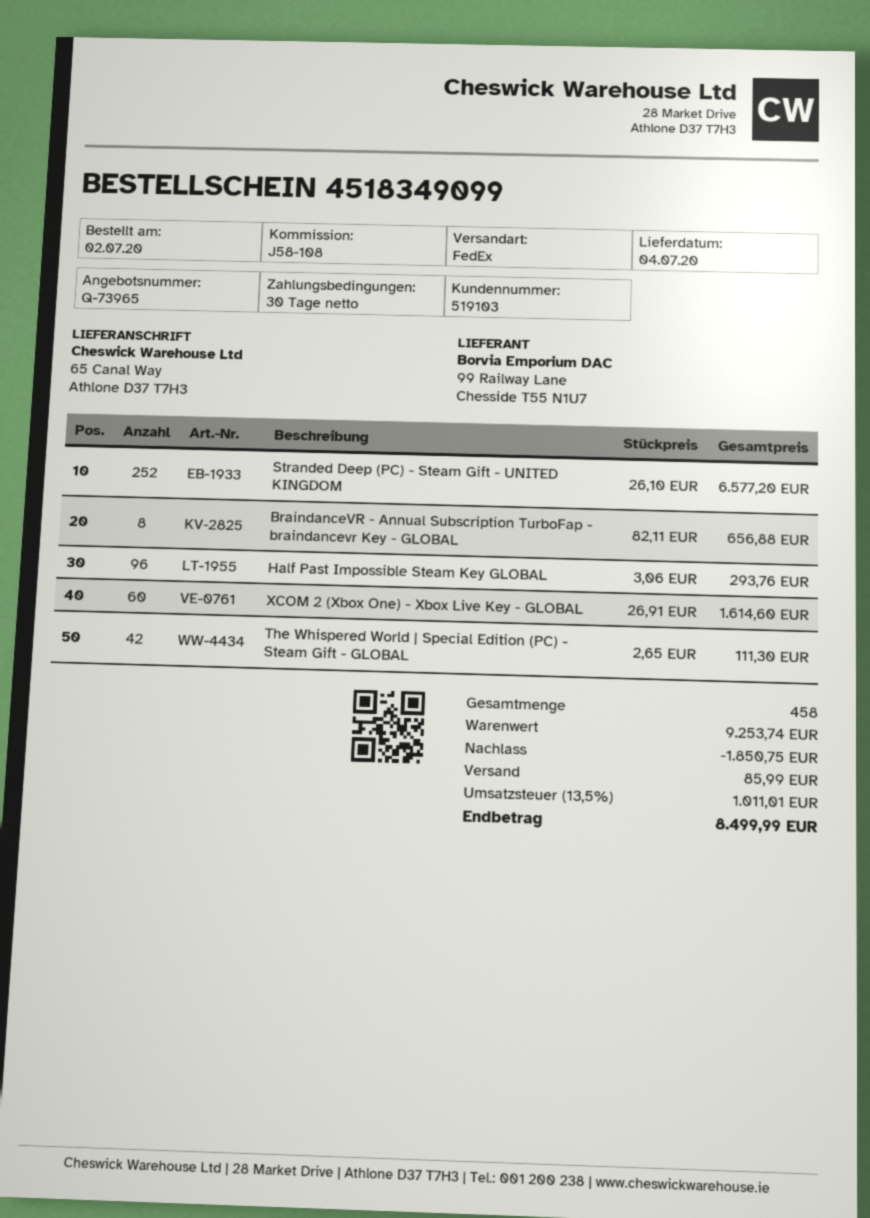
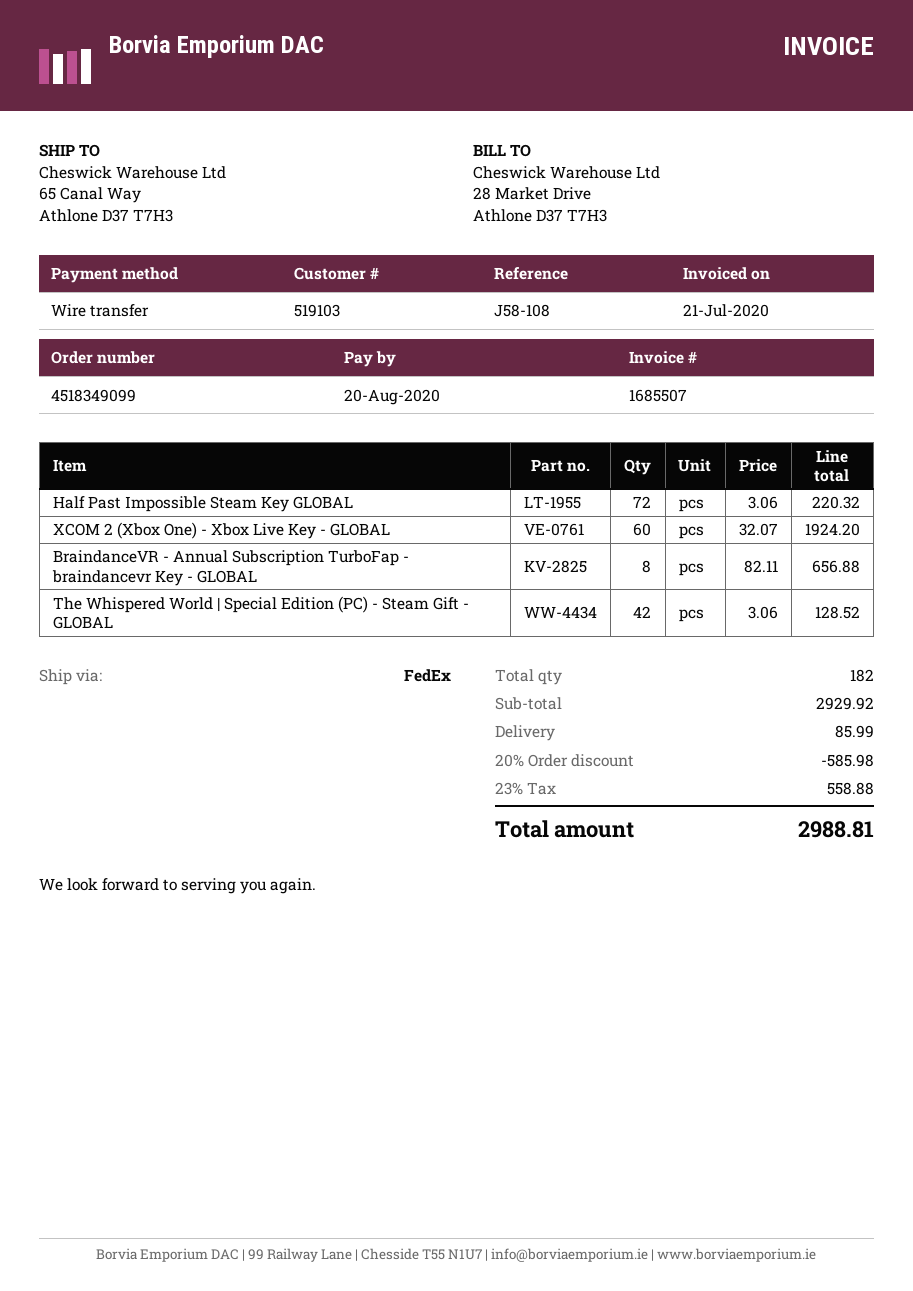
Stranded Deep (PC) - Steam Gift - UNITED KINGDOM: 252 x 26.10 = 6577.20 -> none
Half Past Impossible Steam Key GLOBAL: 96 x 3.06 = 293.76 -> 72 x 3.06 = 220.32
XCOM 2 (Xbox One) - Xbox Live Key - GLOBAL: 60 x 26.91 = 1614.60 -> 60 x 32.07 = 1924.20
The Whispered World | Special Edition (PC) - Steam Gift - GLOBAL: 42 x 2.65 = 111.30 -> 42 x 3.06 = 128.52
total quantity: 458 -> 182
subtotal: 9253.74 -> 2929.92
discount: 1850.75 -> 585.98
tax: 13.5% = 1011.01 -> 23% = 558.88
total: 8499.99 -> 2988.81

